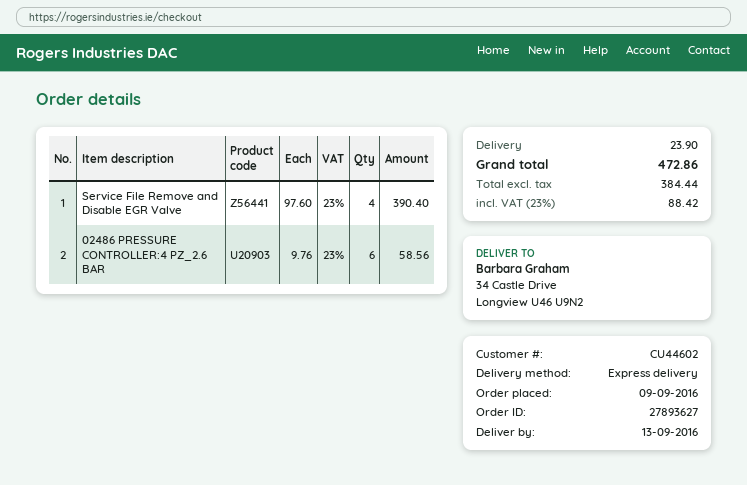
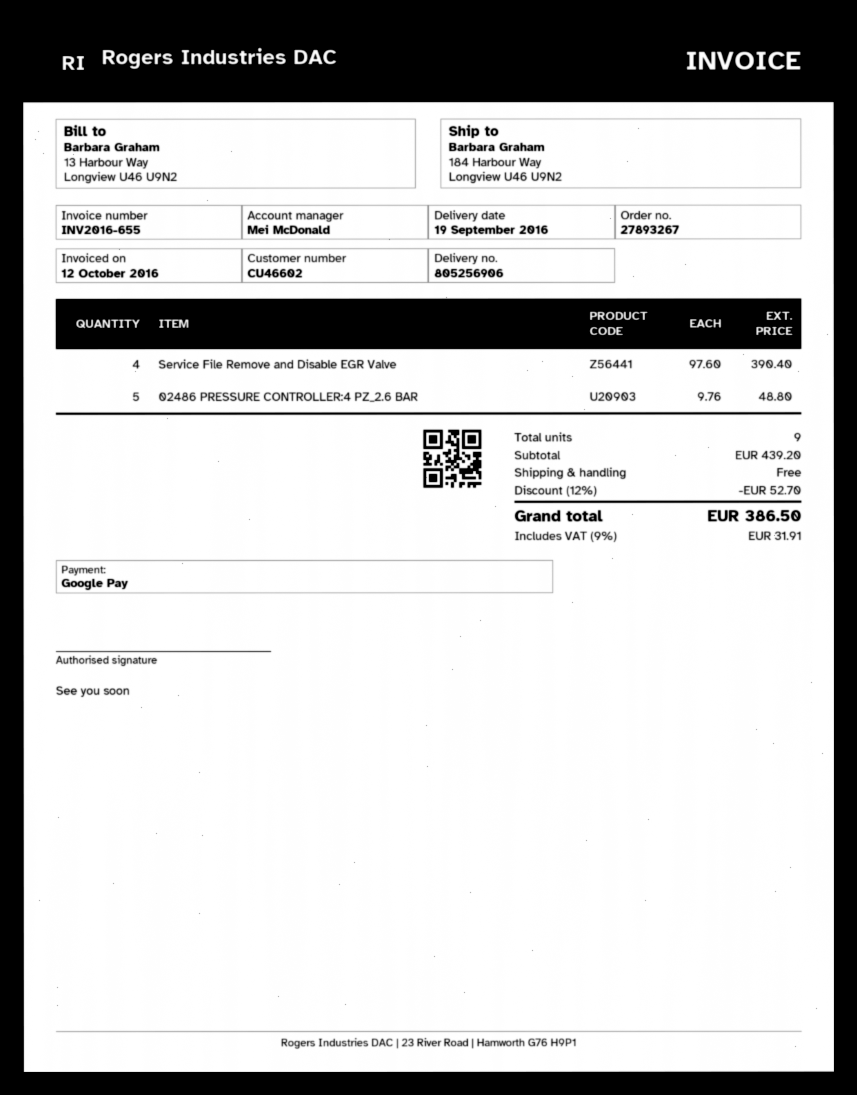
order number: 27893627 -> 27893267
delivery date: 2016-09-13 -> 2016-09-19
customer number: CU44602 -> CU46602
ship to: 34 Castle Drive, Longview U46 U9N2 -> 184 Harbour Way, Longview U46 U9N2
02486 PRESSURE CONTROLLER:4 PZ_2.6 BAR: 6 x 9.76 = 58.56 -> 5 x 9.76 = 48.80
discount: none -> 12% = 52.70
shipping: 23.90 -> 0.00
tax: 23% = 88.42 -> 9% = 31.91
total: 472.86 -> 386.50

